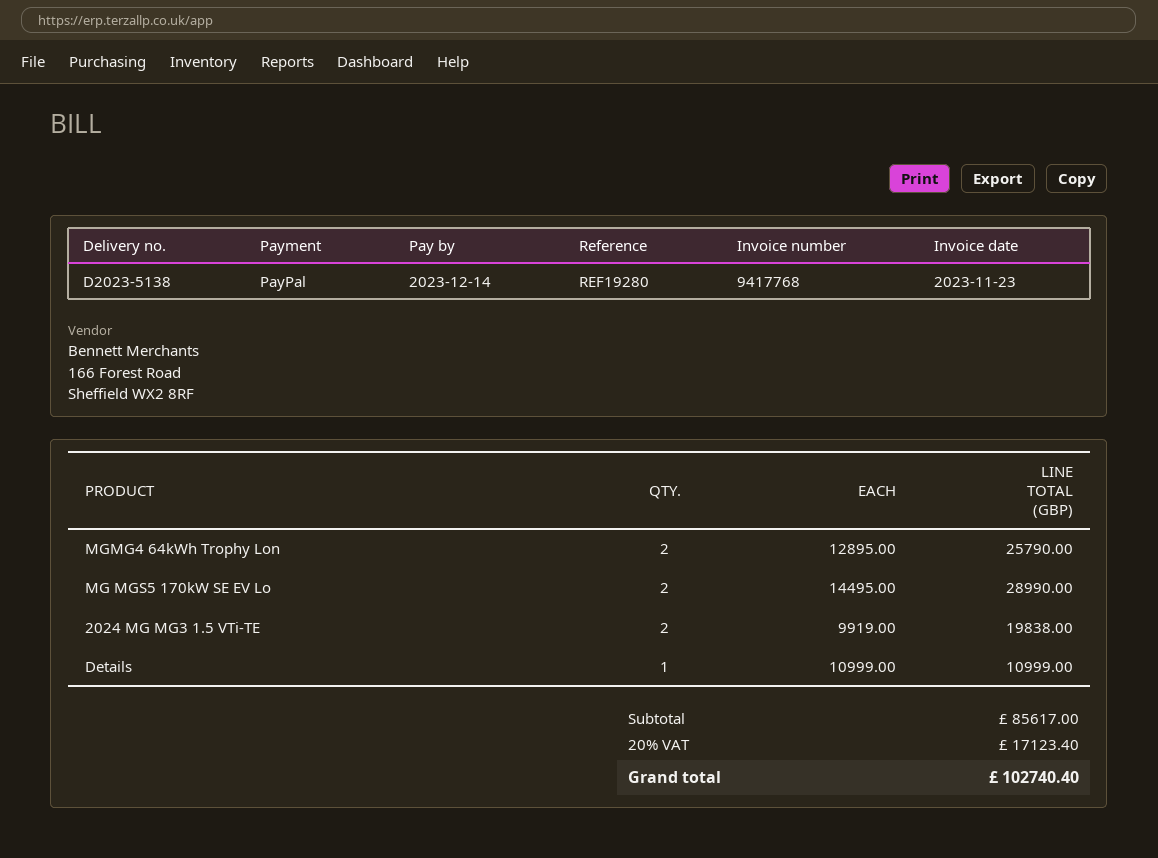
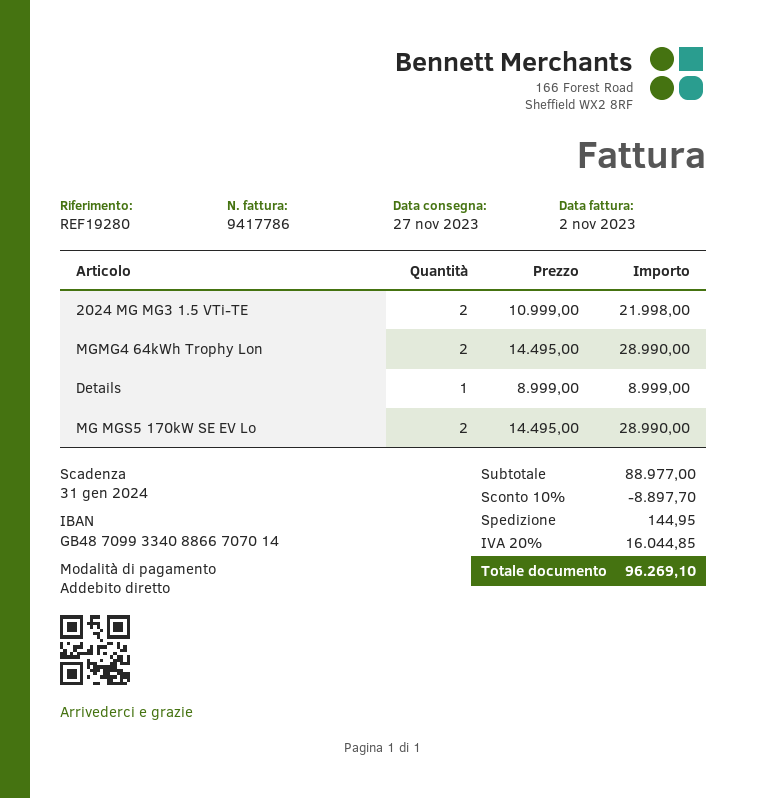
invoice number: 9417768 -> 9417786
invoice date: 2023-11-23 -> 2023-11-02
due date: 2023-12-14 -> 2024-01-31
payment method: PayPal -> direct debit
MGMG4 64kWh Trophy Lon: 2 x 12895.00 = 25790.00 -> 2 x 14495.00 = 28990.00
2024 MG MG3 1.5 VTi-TE: 2 x 9919.00 = 19838.00 -> 2 x 10999.00 = 21998.00
Details: 1 x 10999.00 = 10999.00 -> 1 x 8999.00 = 8999.00
subtotal: 85617.00 -> 88977.00
discount: none -> 10% = 8897.70
shipping: none -> 144.95
tax: 20% = 17123.40 -> 20% = 16044.85
total: 102740.40 -> 96269.10

